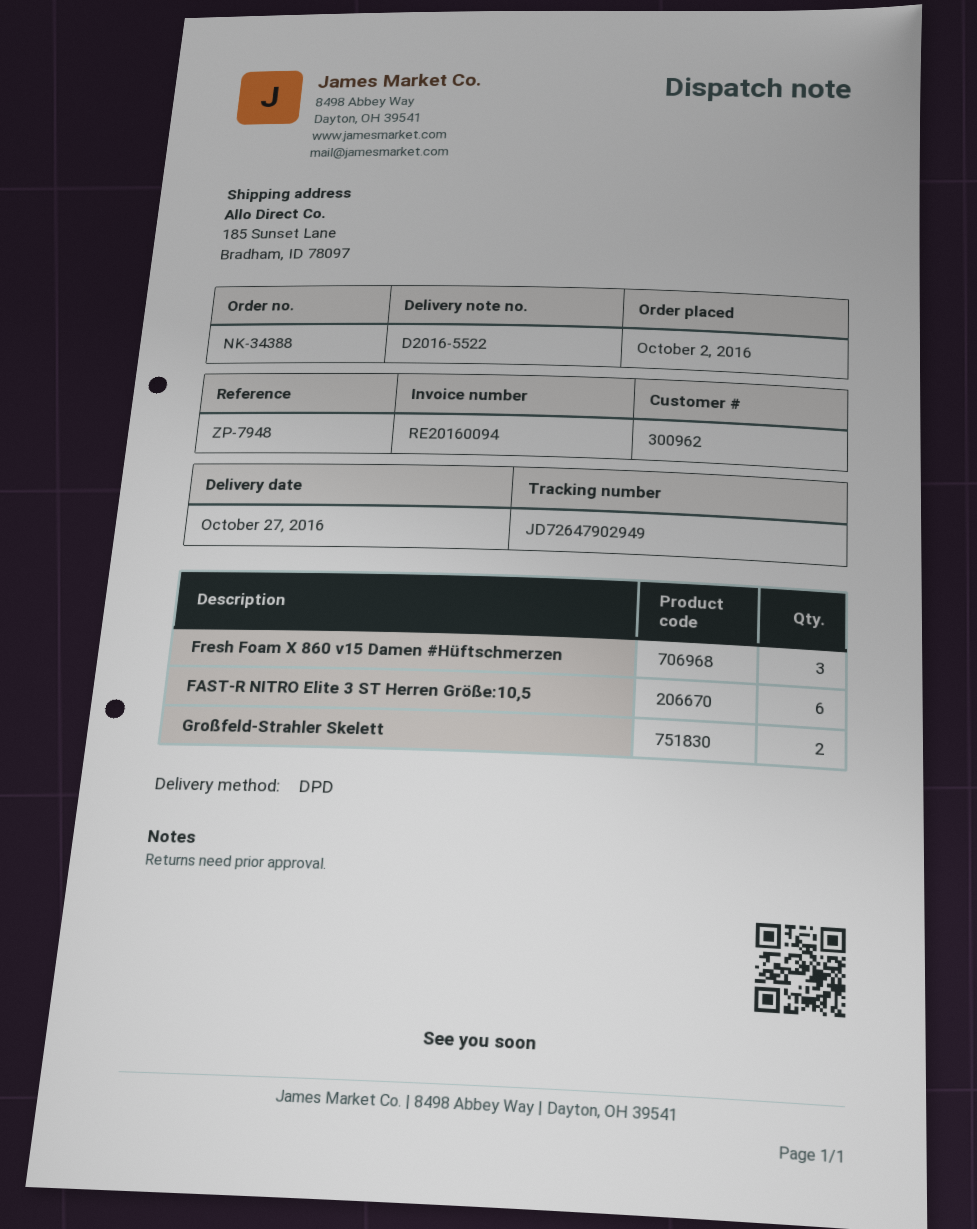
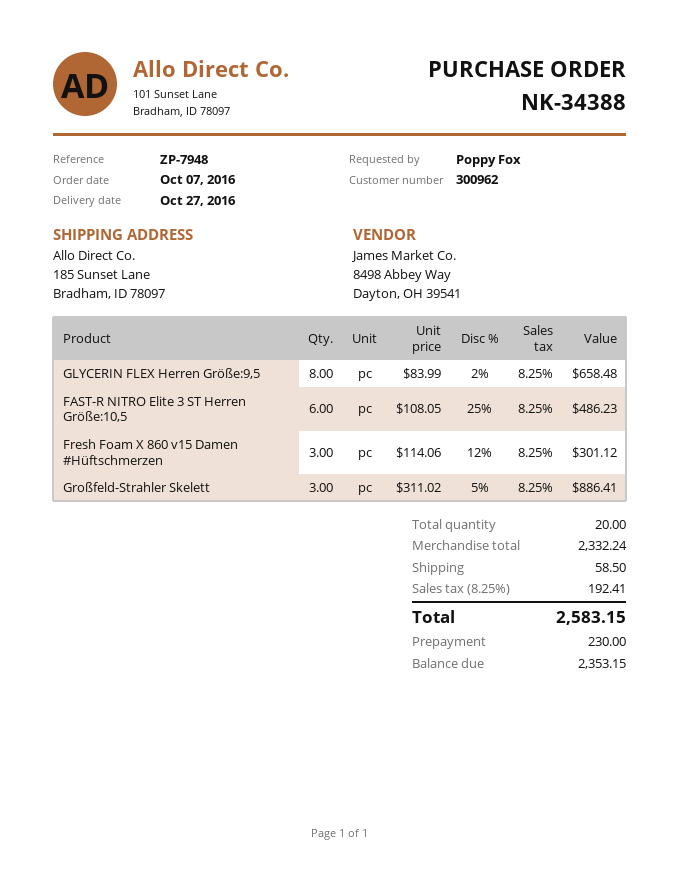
order date: 2016-10-02 -> 2016-10-07
Großfeld-Strahler Skelett: 2 -> 3
GLYCERIN FLEX Herren Größe:9,5: none -> 8

